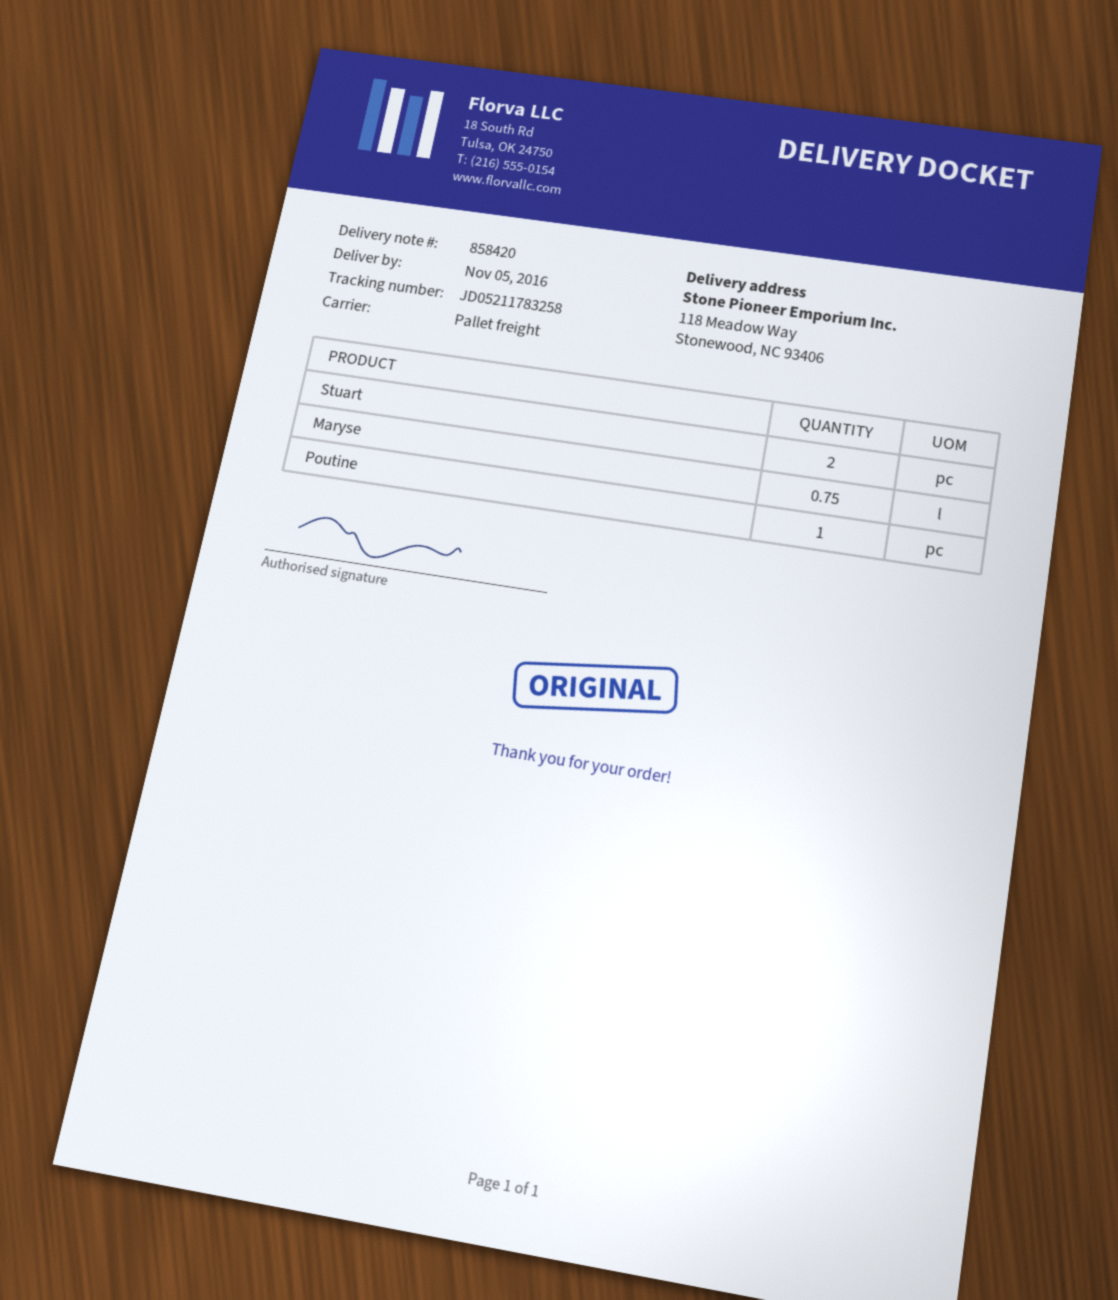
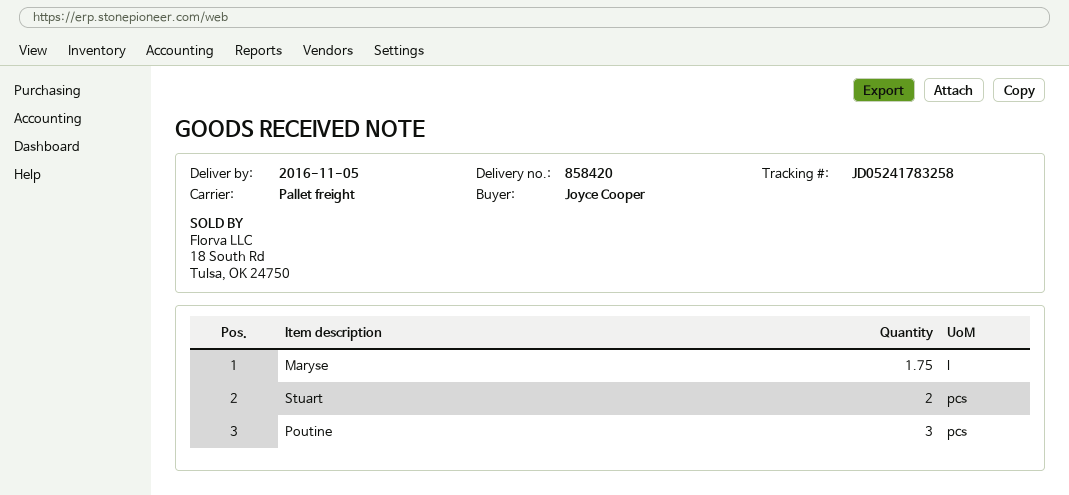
tracking number: JD05211783258 -> JD05241783258
Maryse: 0.75 -> 1.75
Poutine: 1 -> 3

